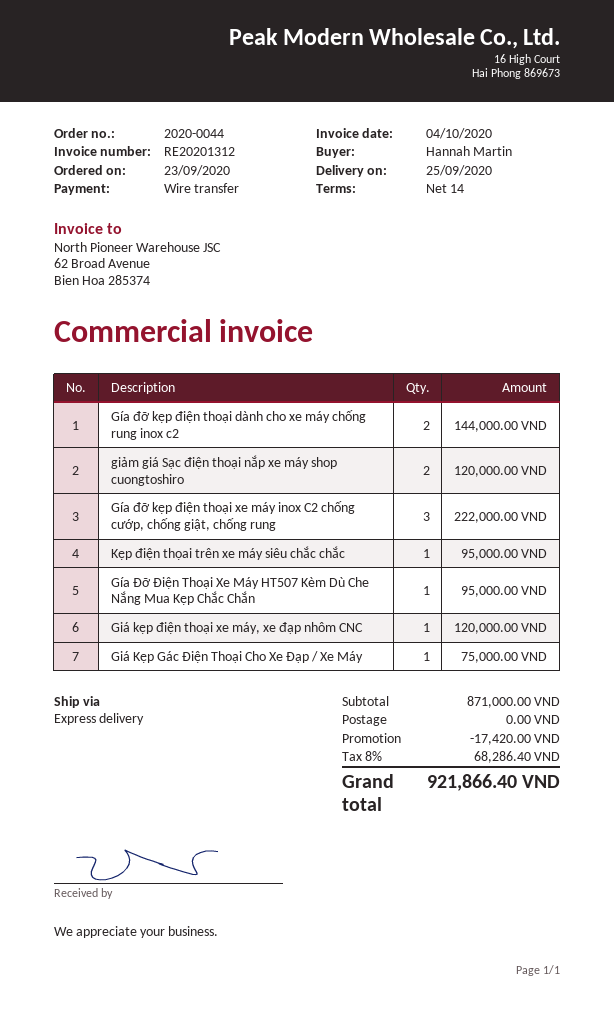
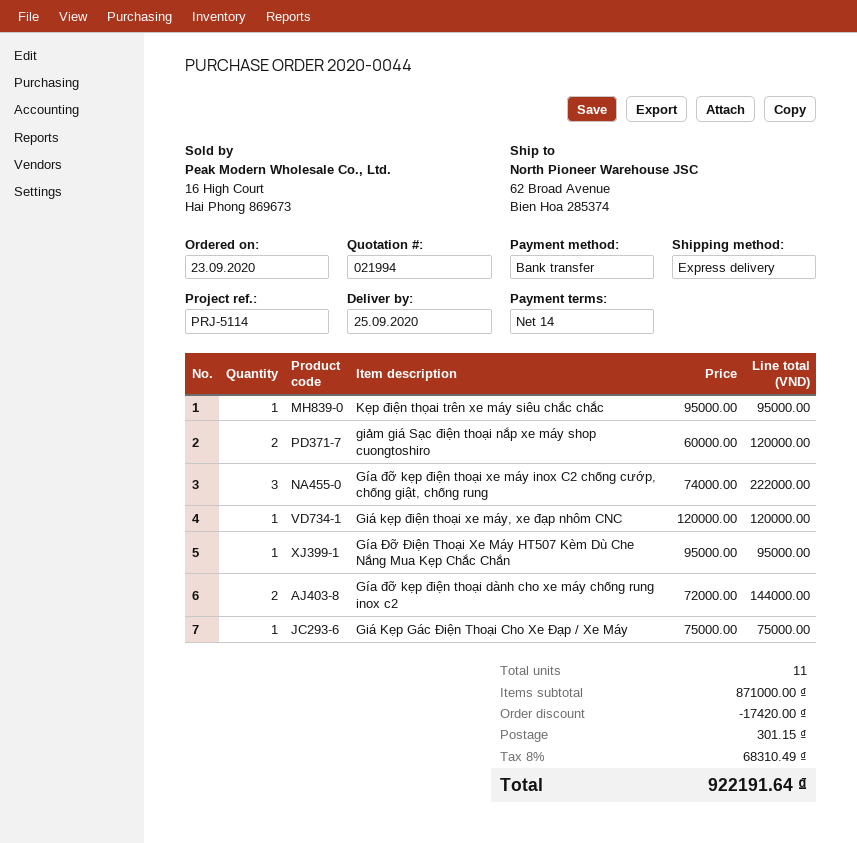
shipping: 0.00 -> 301.15
tax: 8% = 68286.40 -> 8% = 68310.49
total: 921866.40 -> 922191.64

